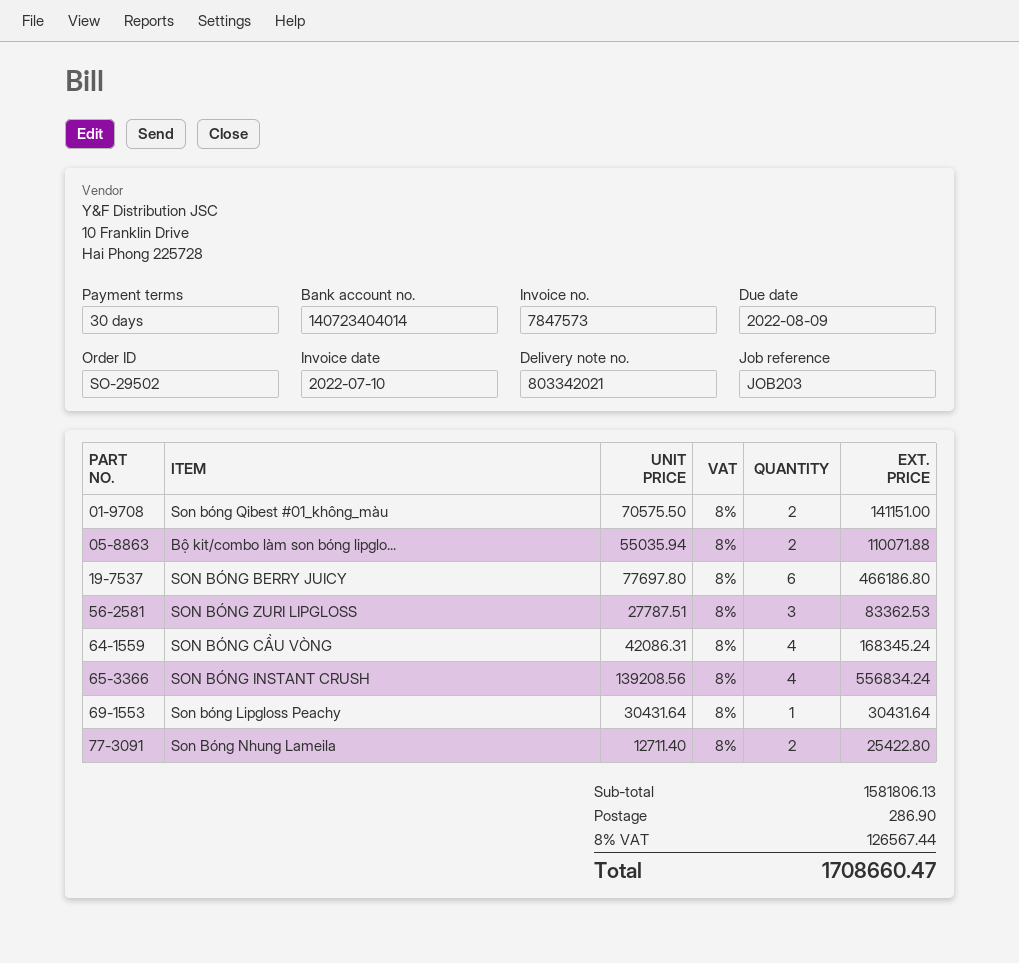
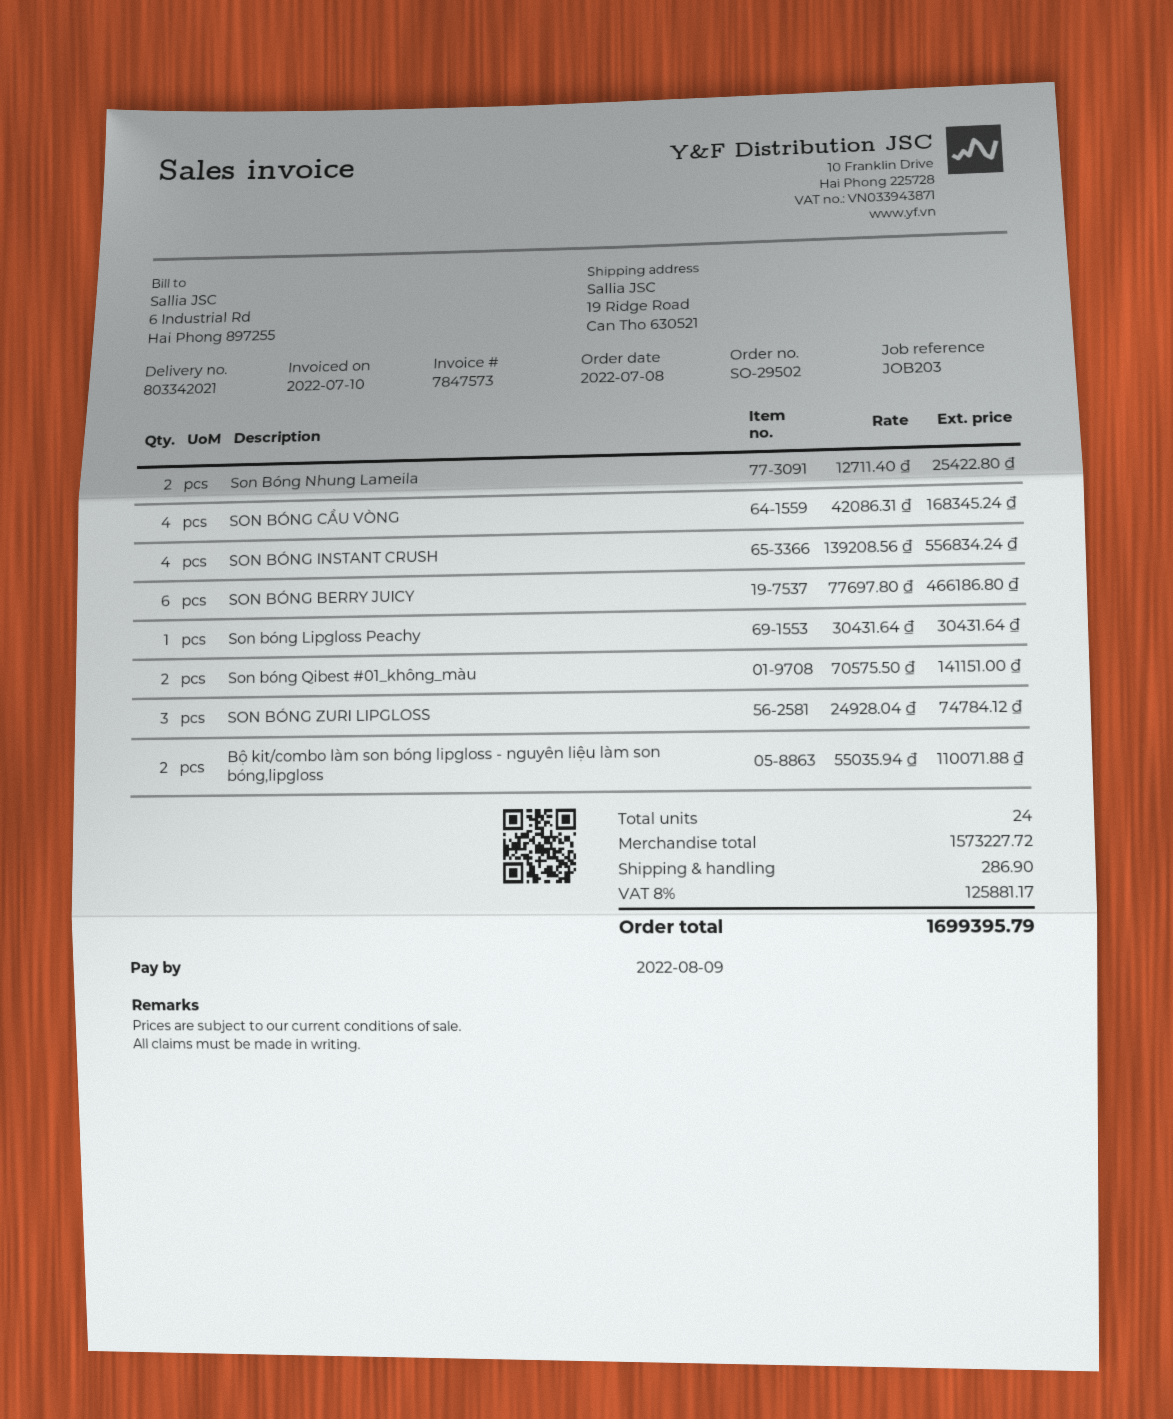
SON BÓNG ZURI LIPGLOSS: 3 x 27787.51 = 83362.53 -> 3 x 24928.04 = 74784.12
subtotal: 1581806.13 -> 1573227.72
tax: 8% = 126567.44 -> 8% = 125881.17
total: 1708660.47 -> 1699395.79

